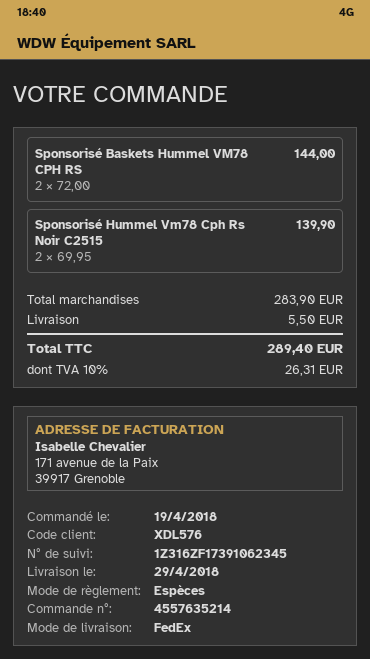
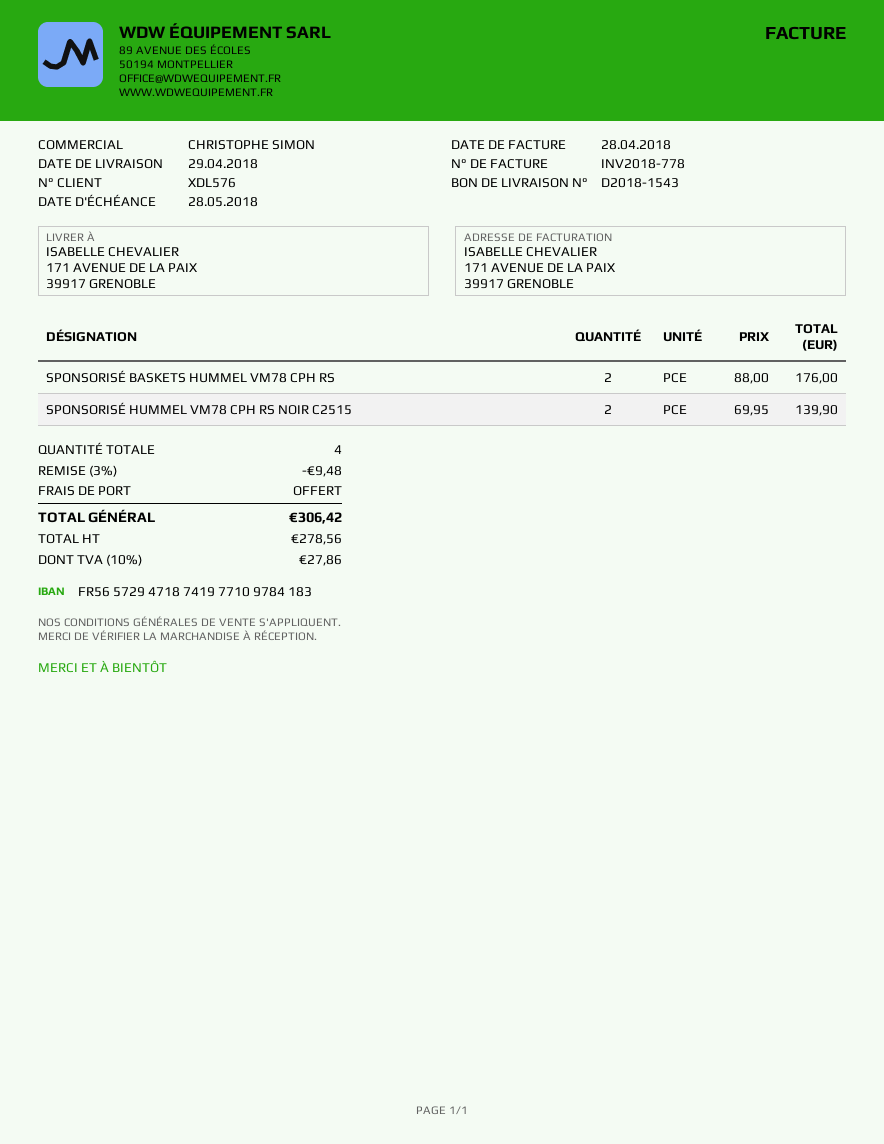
Sponsorisé Baskets Hummel VM78 CPH RS: 2 x 72.00 = 144.00 -> 2 x 88.00 = 176.00
discount: none -> 3% = 9.48
shipping: 5.50 -> 0.00
tax: 10% = 26.31 -> 10% = 27.86
total: 289.40 -> 306.42

